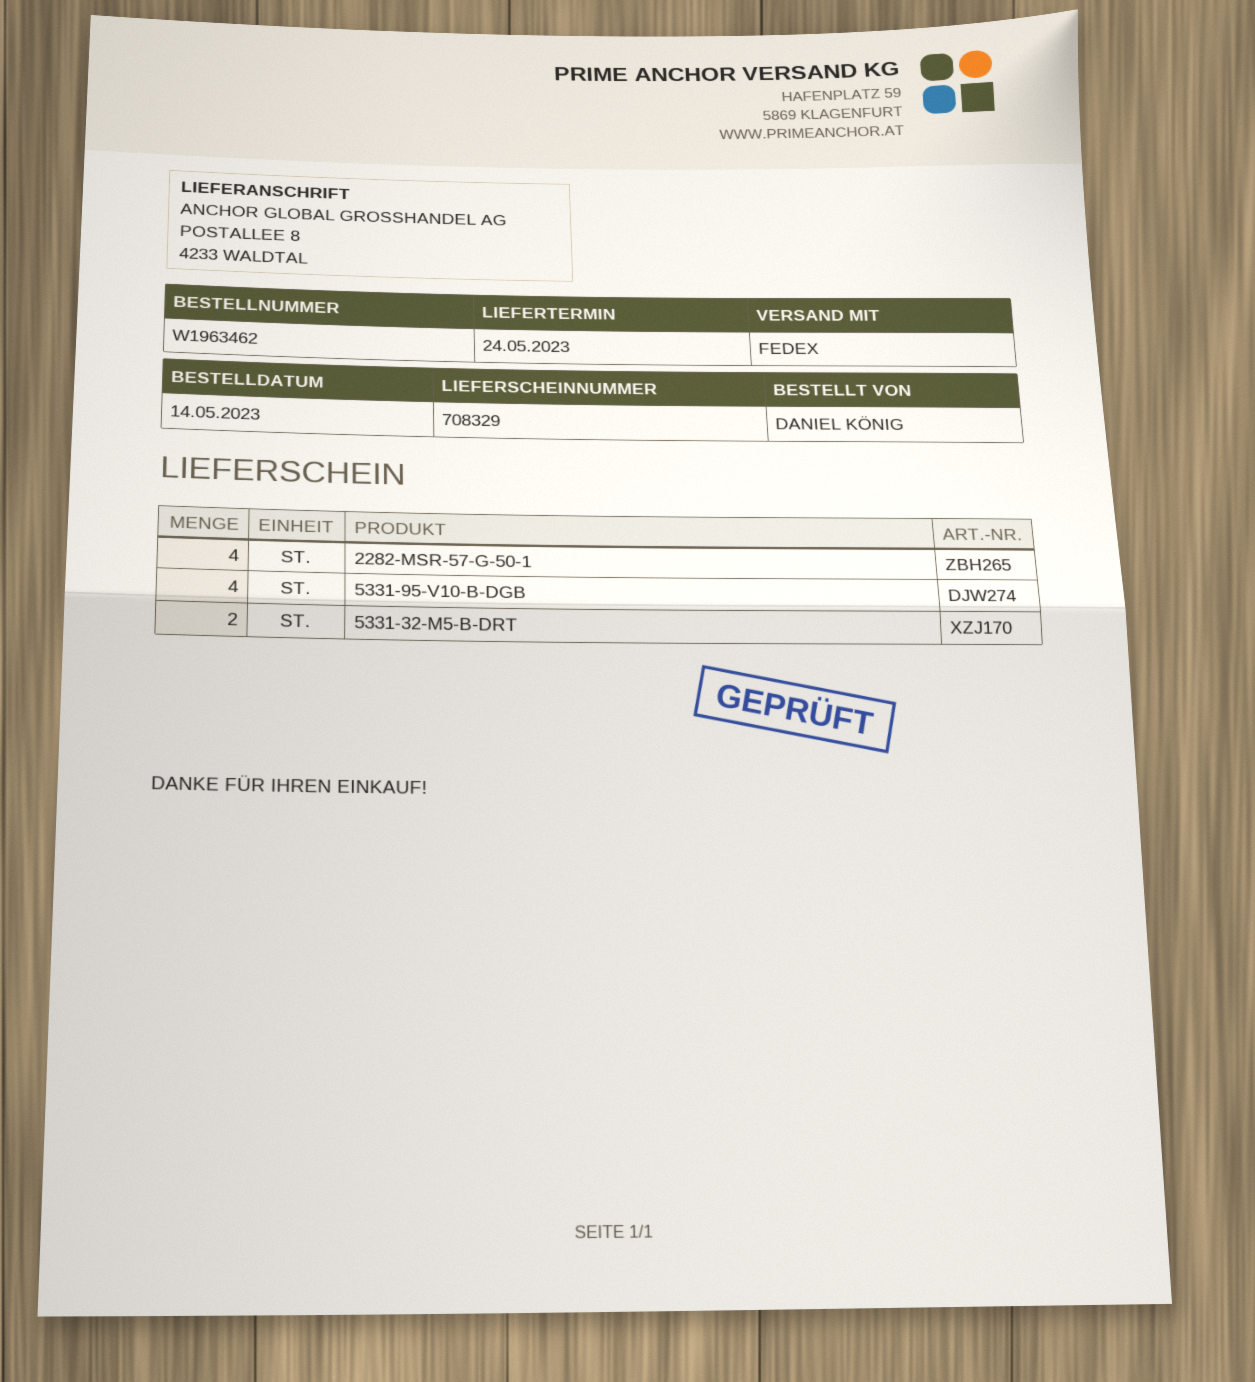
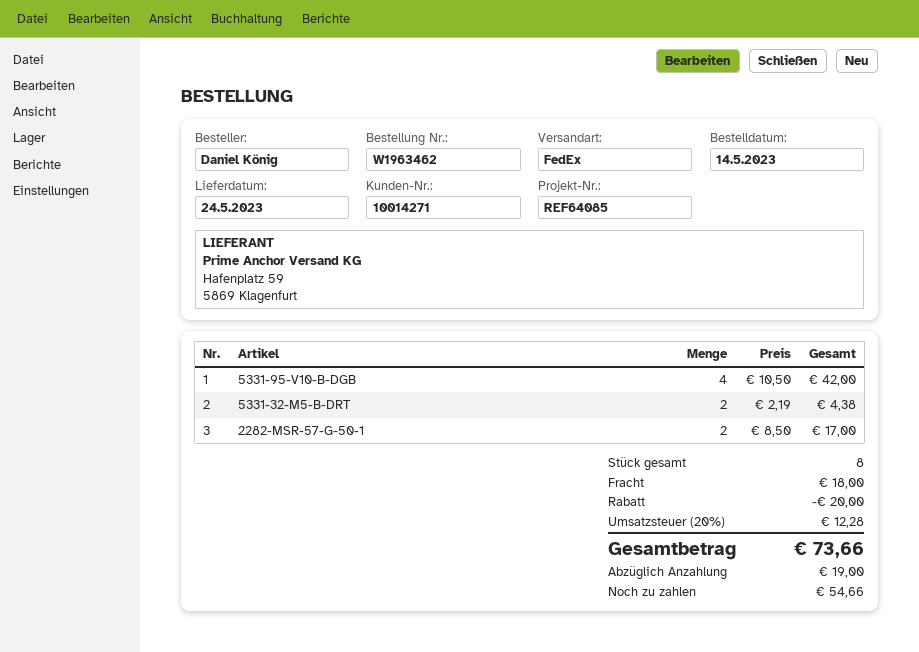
2282-MSR-57-G-50-1: 4 -> 2

